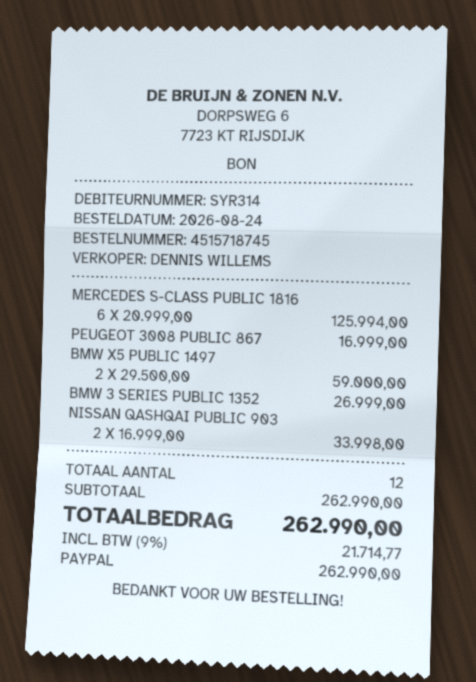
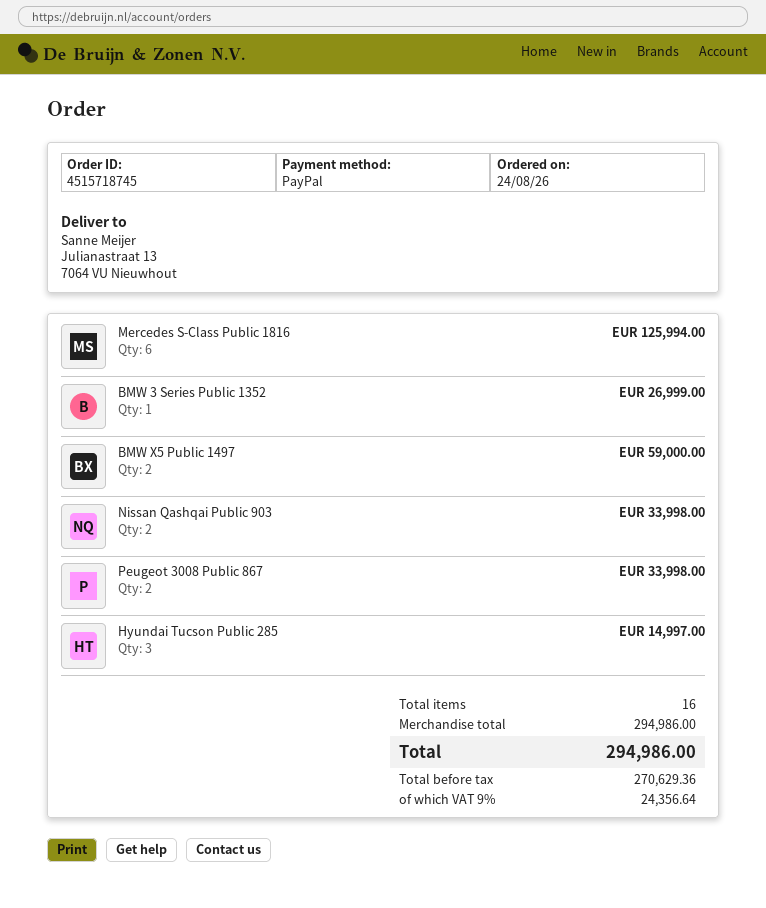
PEUGEOT 3008 PUBLIC 867: 1 for 16999.00 -> 2 for 33998.00
Hyundai Tucson Public 285: none -> 3 for 14997.00
total quantity: 12 -> 16
subtotal: 262990.00 -> 294986.00
tax: 9% = 21714.77 -> 9% = 24356.64
total: 262990.00 -> 294986.00

